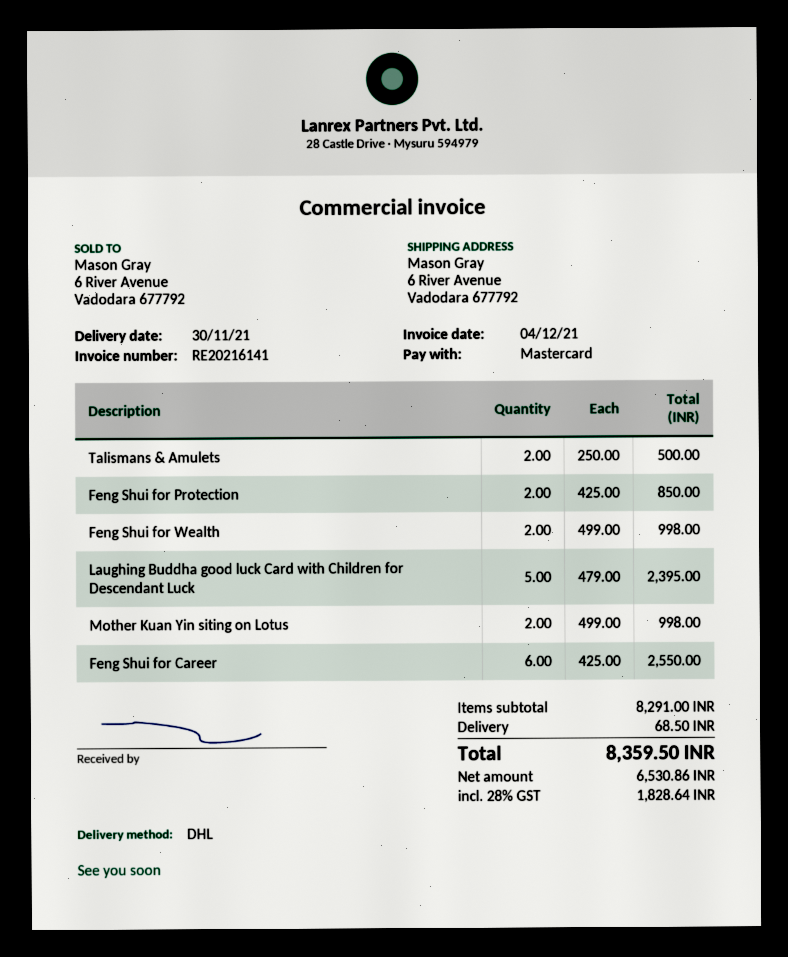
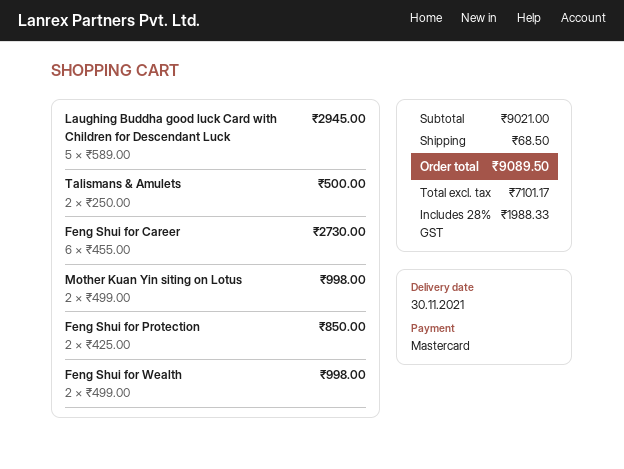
Laughing Buddha good luck Card with Children for Descendant Luck: 5 x 479.00 = 2395.00 -> 5 x 589.00 = 2945.00
Feng Shui for Career: 6 x 425.00 = 2550.00 -> 6 x 455.00 = 2730.00
subtotal: 8291.00 -> 9021.00
net: 6530.86 -> 7101.17
tax: 28% = 1828.64 -> 28% = 1988.33
total: 8359.50 -> 9089.50

